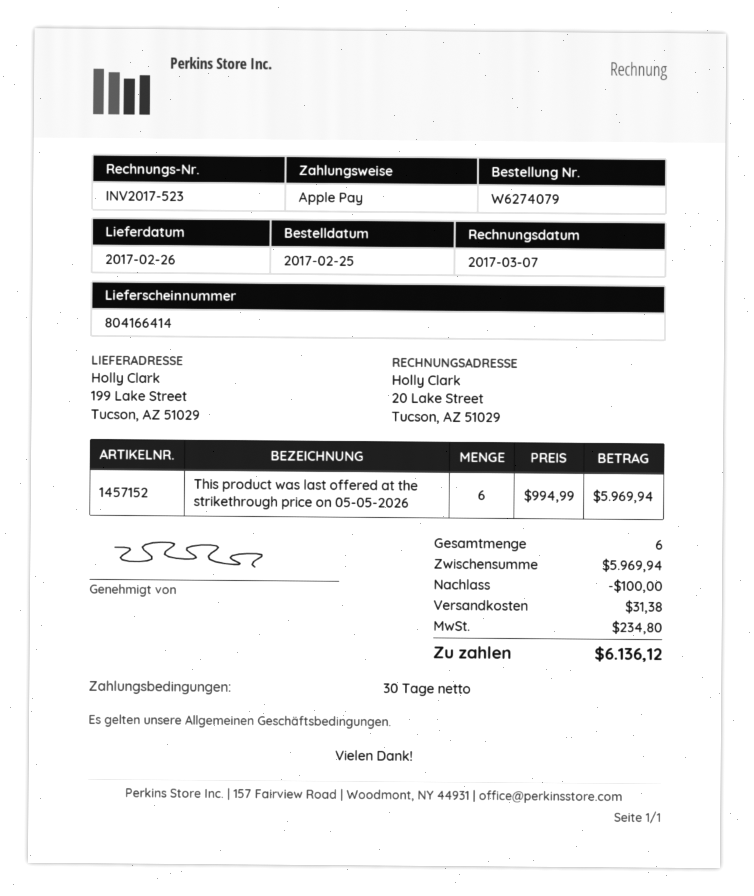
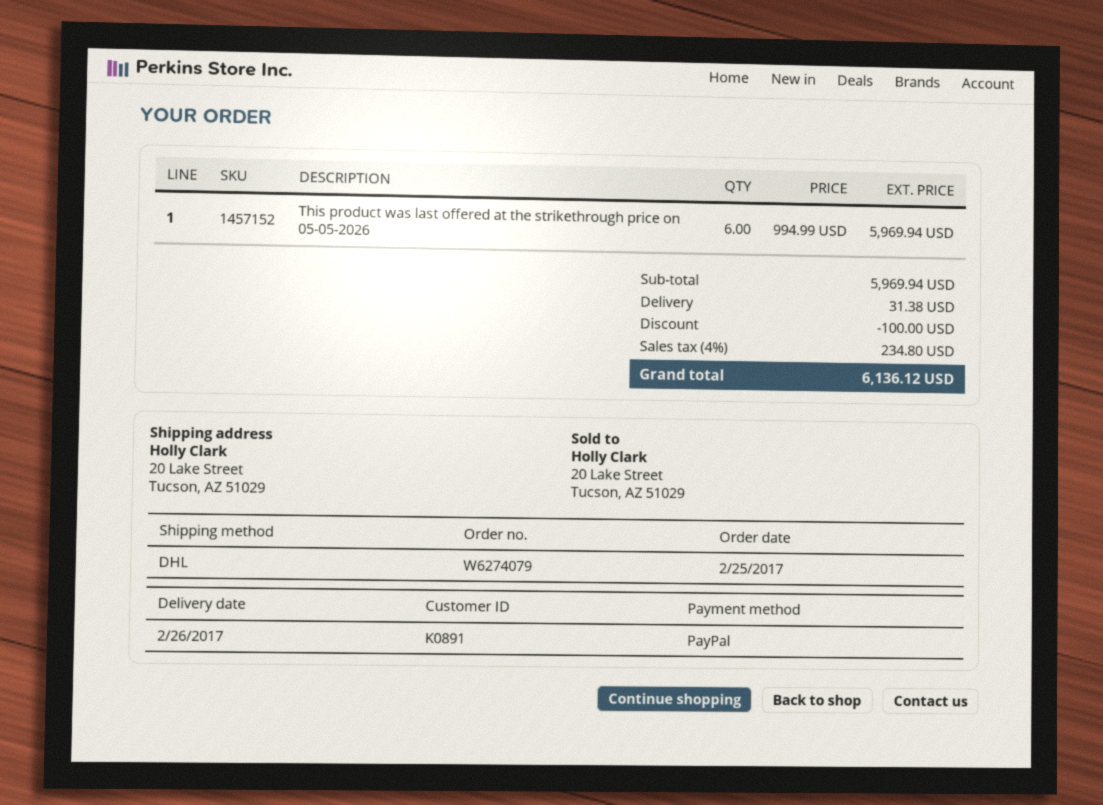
payment method: Apple Pay -> PayPal
ship to: 199 Lake Street, Tucson, AZ 51029 -> 20 Lake Street, Tucson, AZ 51029

